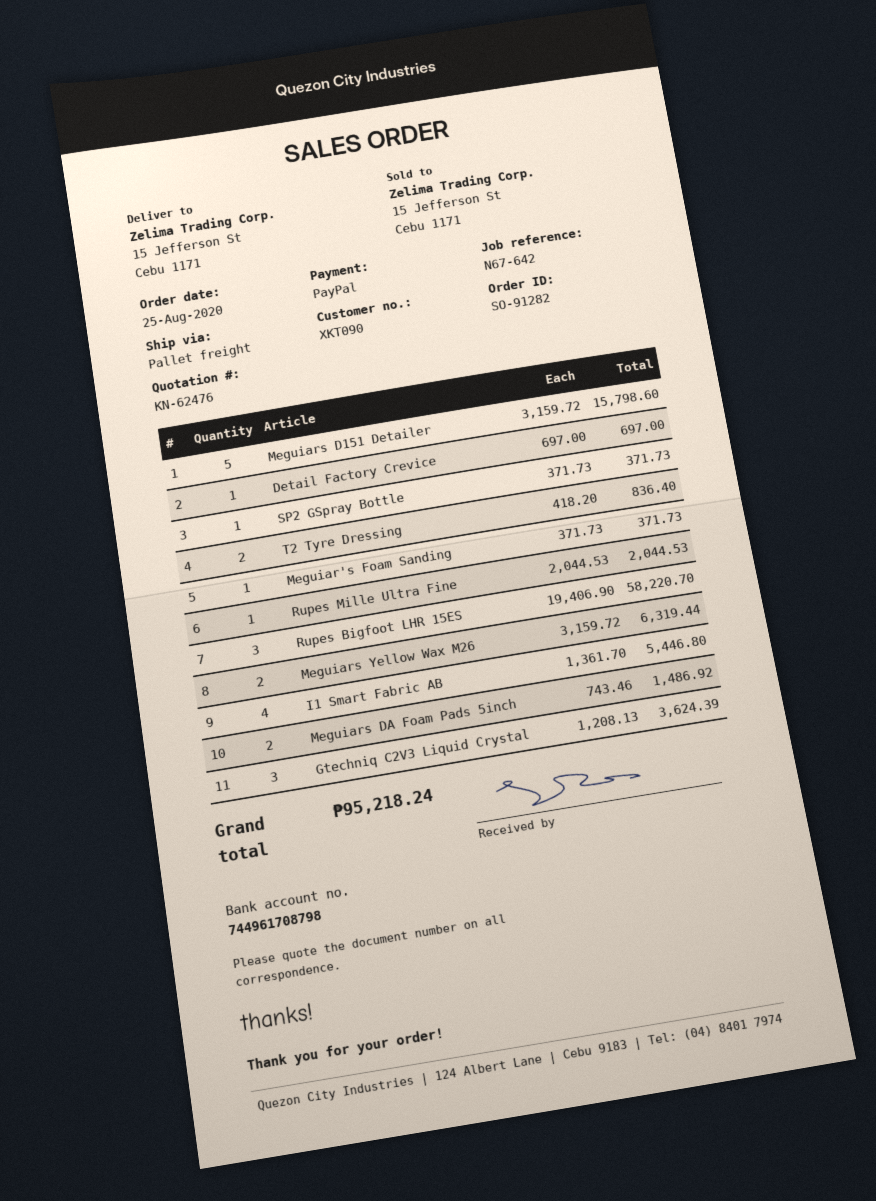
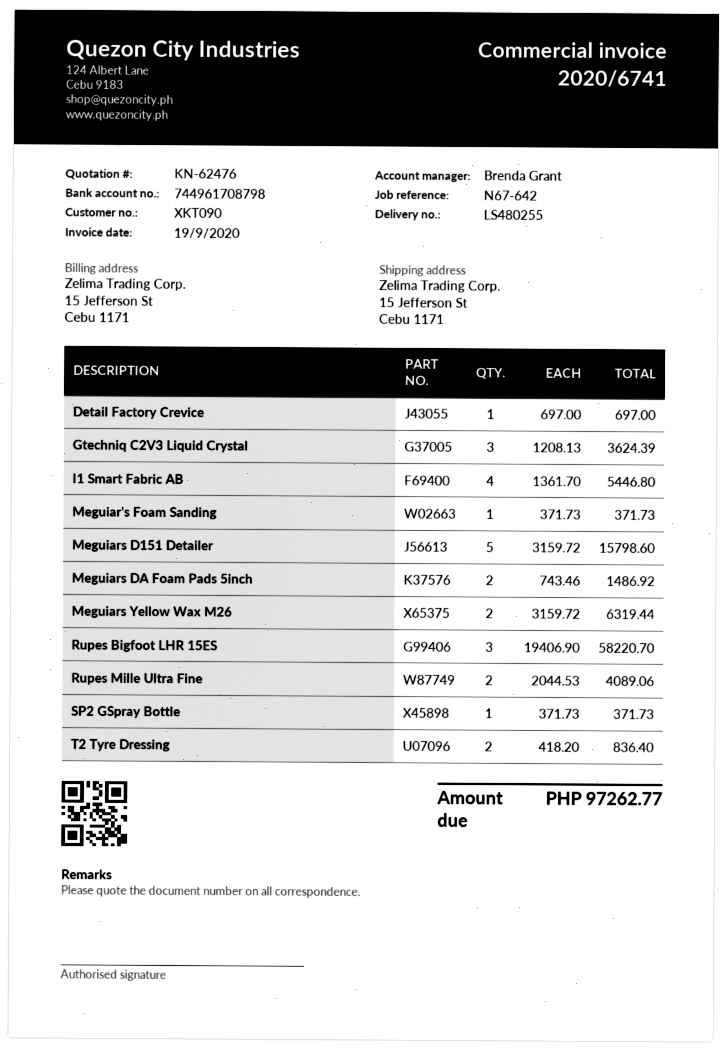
Rupes Mille Ultra Fine: 1 x 2044.53 = 2044.53 -> 2 x 2044.53 = 4089.06
total: 95218.24 -> 97262.77

